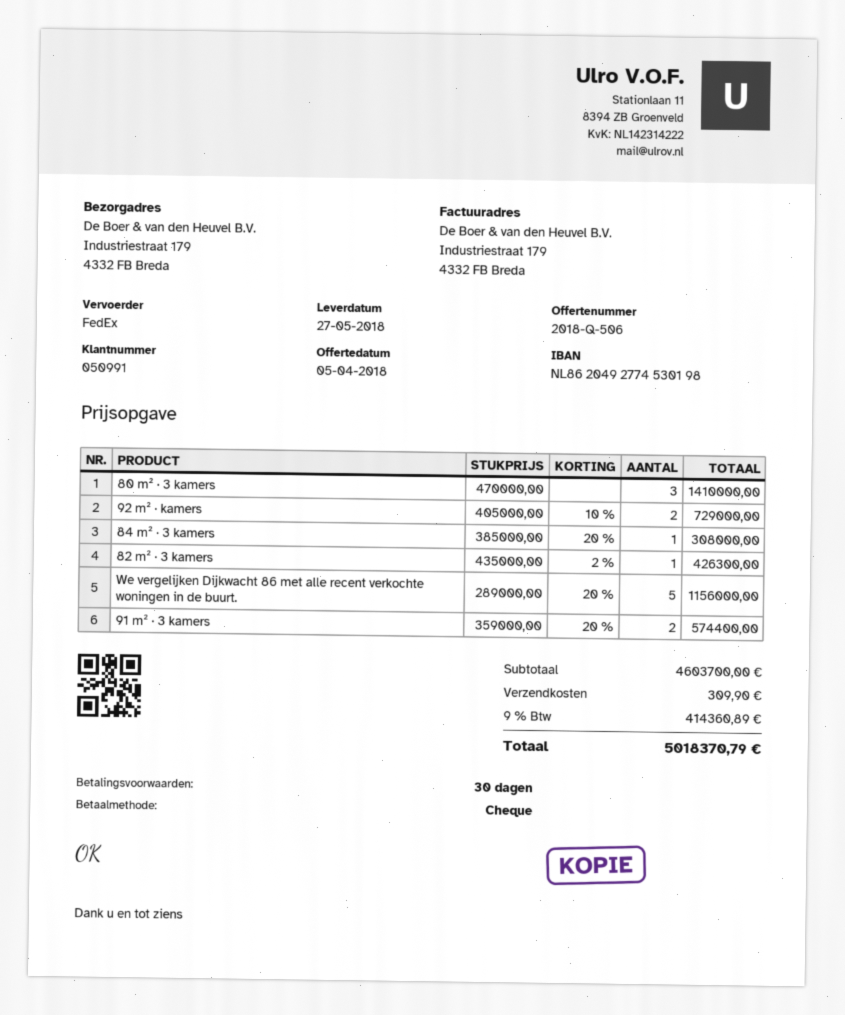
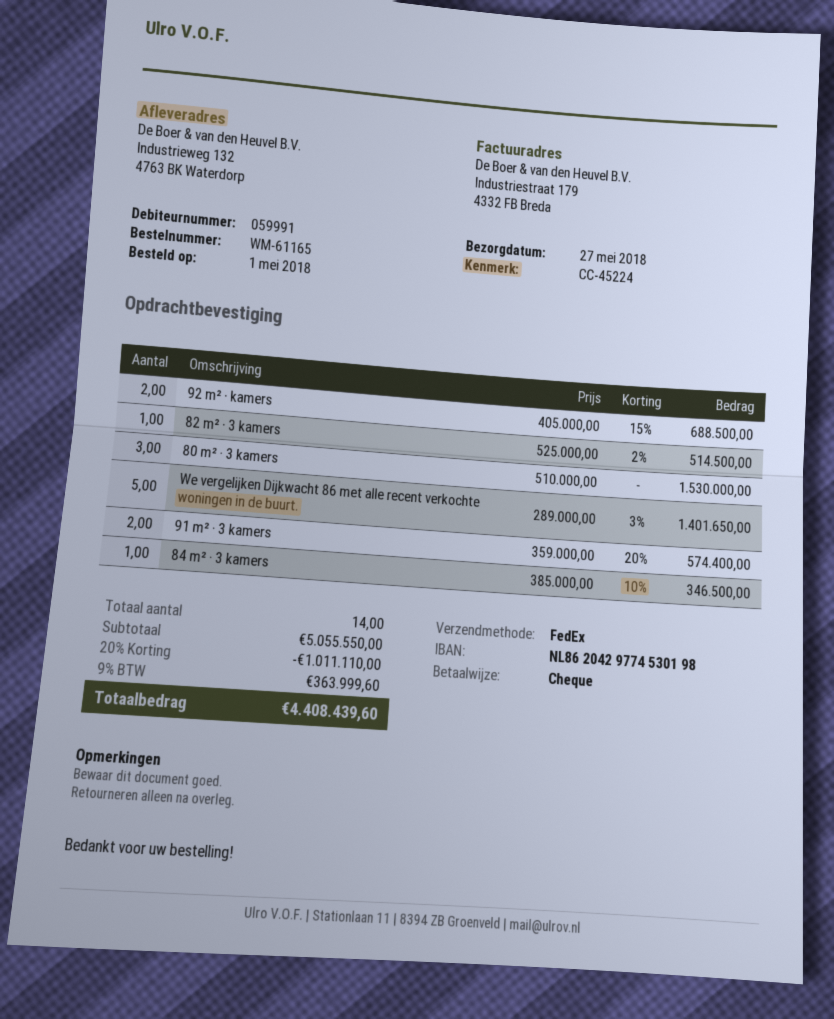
customer number: 050991 -> 059991
bank account: NL8620492774530198 -> NL8620429774530198
ship to: Industriestraat 179, 4332 FB Breda -> Industrieweg 132, 4763 BK Waterdorp
80 m² · 3 kamers: 3 x 470000.00 = 1410000.00 -> 3 x 510000.00 = 1530000.00
92 m² · kamers: 2 x 405000.00 - 10% = 729000.00 -> 2 x 405000.00 - 15% = 688500.00
84 m² · 3 kamers: 1 x 385000.00 - 20% = 308000.00 -> 1 x 385000.00 - 10% = 346500.00
82 m² · 3 kamers: 1 x 435000.00 - 2% = 426300.00 -> 1 x 525000.00 - 2% = 514500.00
We vergelijken Dijkwacht 86 met alle recent verkochte woningen in de buurt.: 5 x 289000.00 - 20% = 1156000.00 -> 5 x 289000.00 - 3% = 1401650.00
subtotal: 4603700.00 -> 5055550.00
discount: none -> 20% = 1011110.00
shipping: 309.90 -> none
tax: 9% = 414360.89 -> 9% = 363999.60
total: 5018370.79 -> 4408439.60

